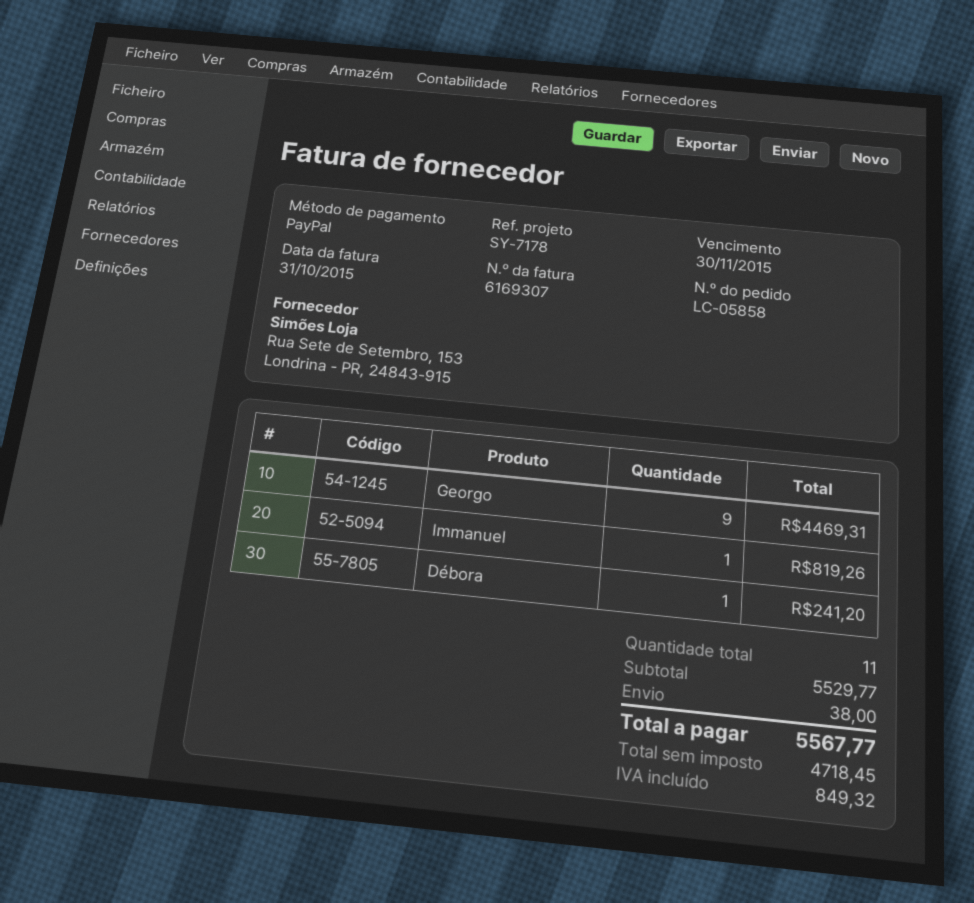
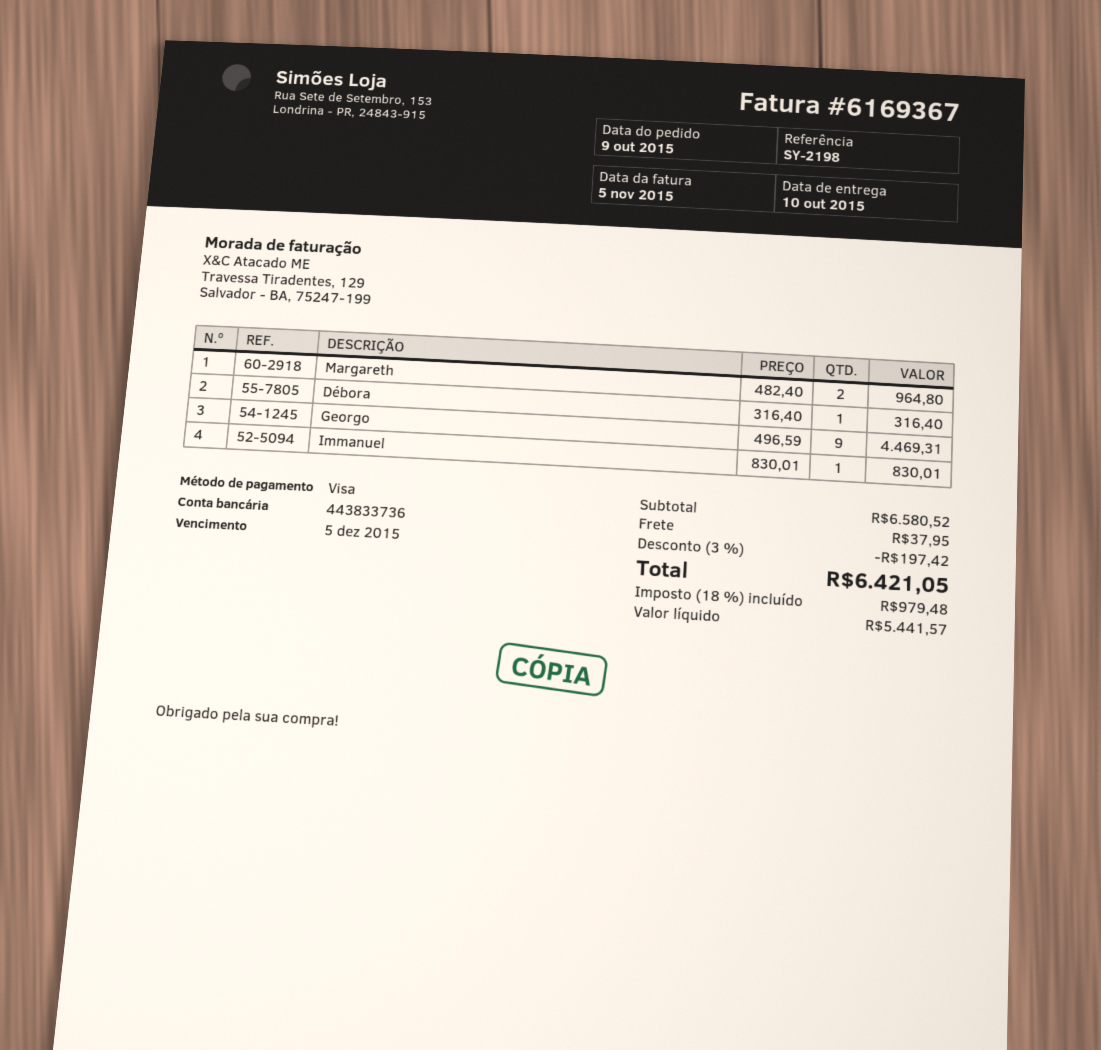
invoice number: 6169307 -> 6169367
invoice date: 2015-10-31 -> 2015-11-05
due date: 2015-11-30 -> 2015-12-05
reference: SY-7178 -> SY-2198
payment method: PayPal -> Visa
Immanuel: 1 for 819.26 -> 1 for 830.01
Débora: 1 for 241.20 -> 1 for 316.40
Margareth: none -> 2 for 964.80
subtotal: 5529.77 -> 6580.52
discount: none -> 3% = 197.42
shipping: 38.00 -> 37.95
net: 4718.45 -> 5441.57
tax: 849.32 -> 979.48
total: 5567.77 -> 6421.05

